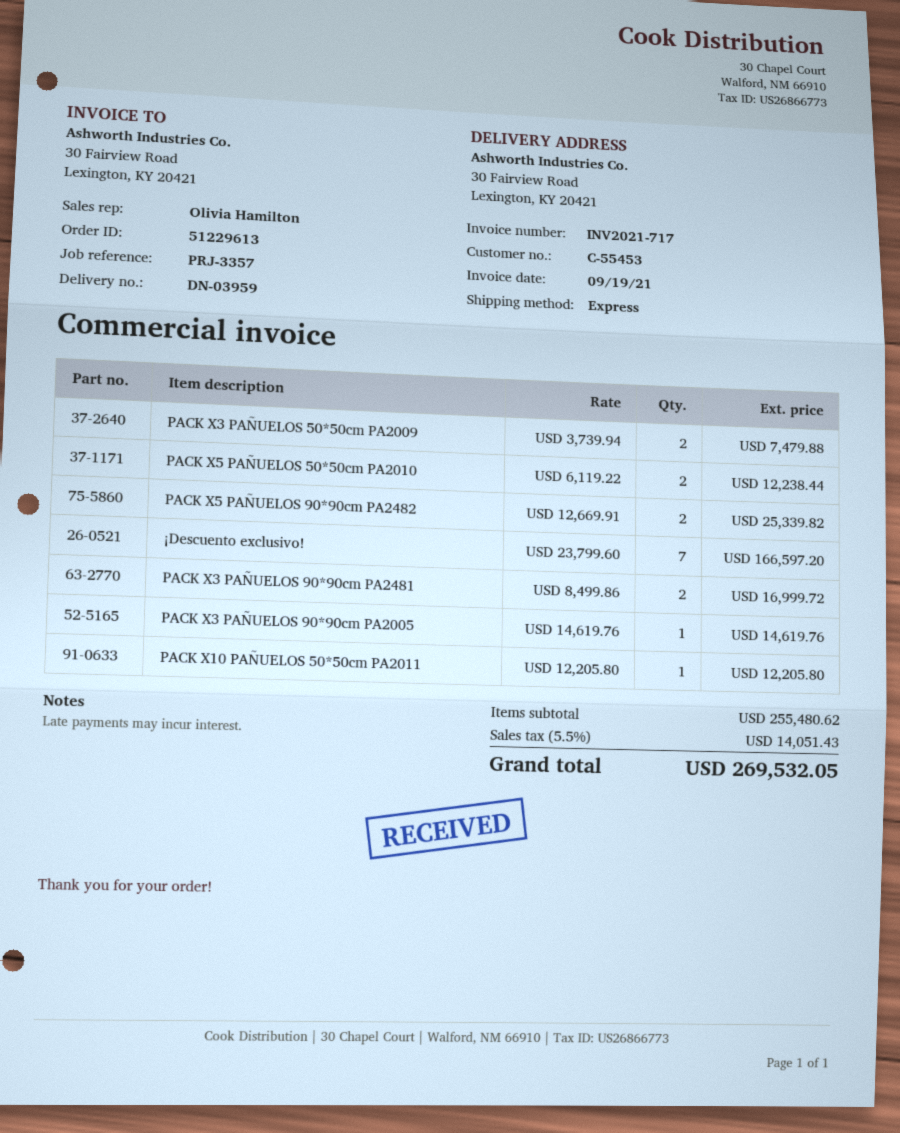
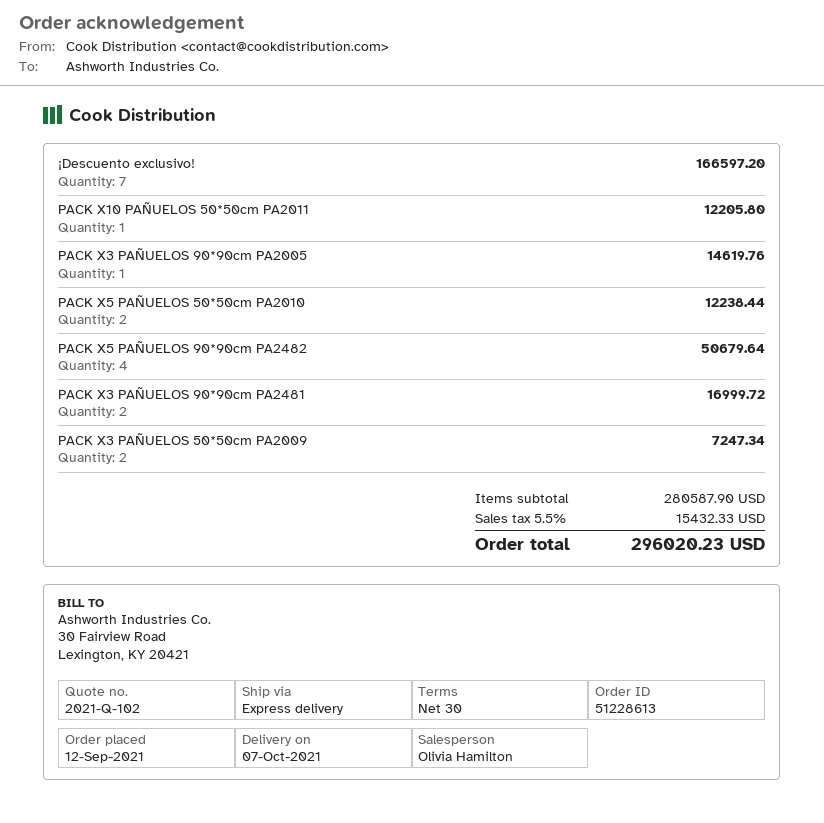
order number: 51229613 -> 51228613
PACK X3 PAÑUELOS 50*50cm PA2009: 2 for 7479.88 -> 2 for 7247.34
PACK X5 PAÑUELOS 90*90cm PA2482: 2 for 25339.82 -> 4 for 50679.64
subtotal: 255480.62 -> 280587.90
tax: 5.5% = 14051.43 -> 5.5% = 15432.33
total: 269532.05 -> 296020.23

